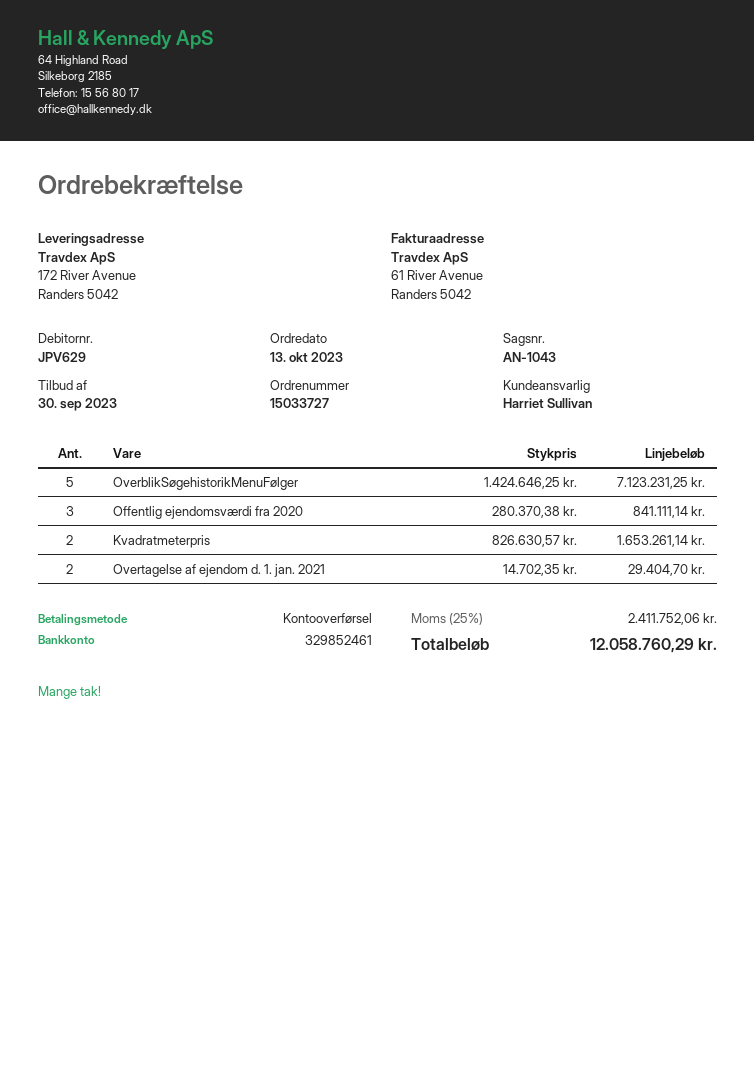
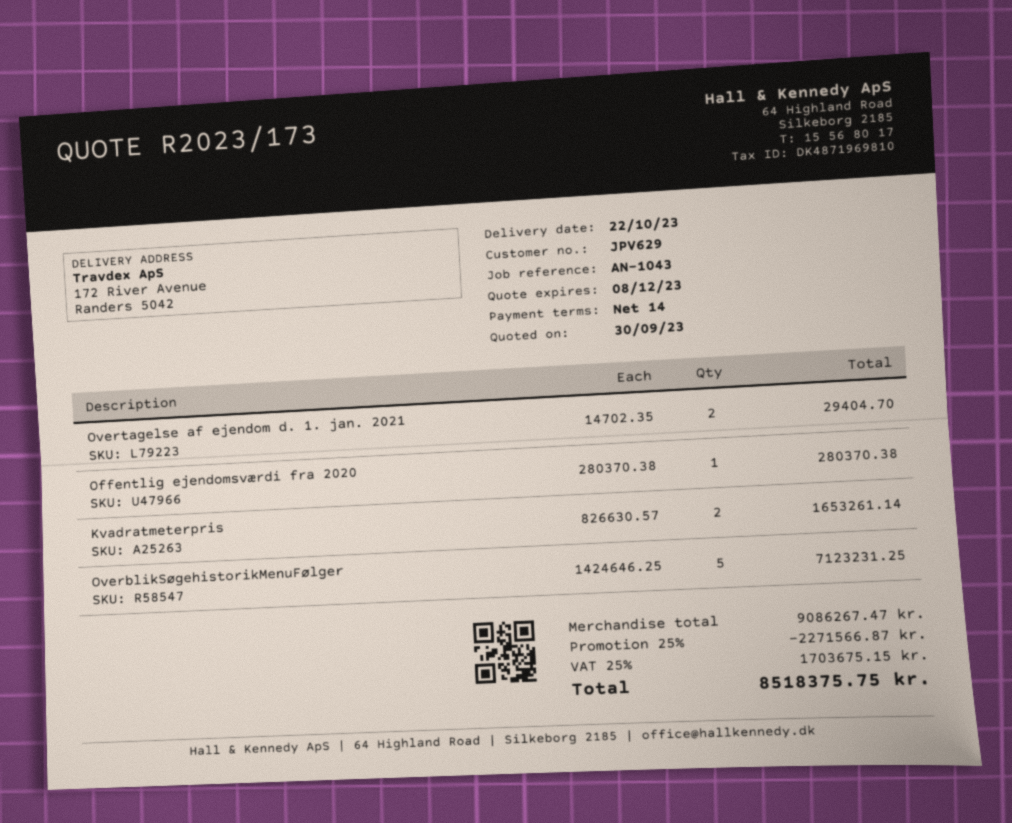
Offentlig ejendomsværdi fra 2020: 3 x 280370.38 = 841111.14 -> 1 x 280370.38 = 280370.38
discount: none -> 25% = 2271566.87
tax: 25% = 2411752.06 -> 25% = 1703675.15
total: 12058760.29 -> 8518375.75

